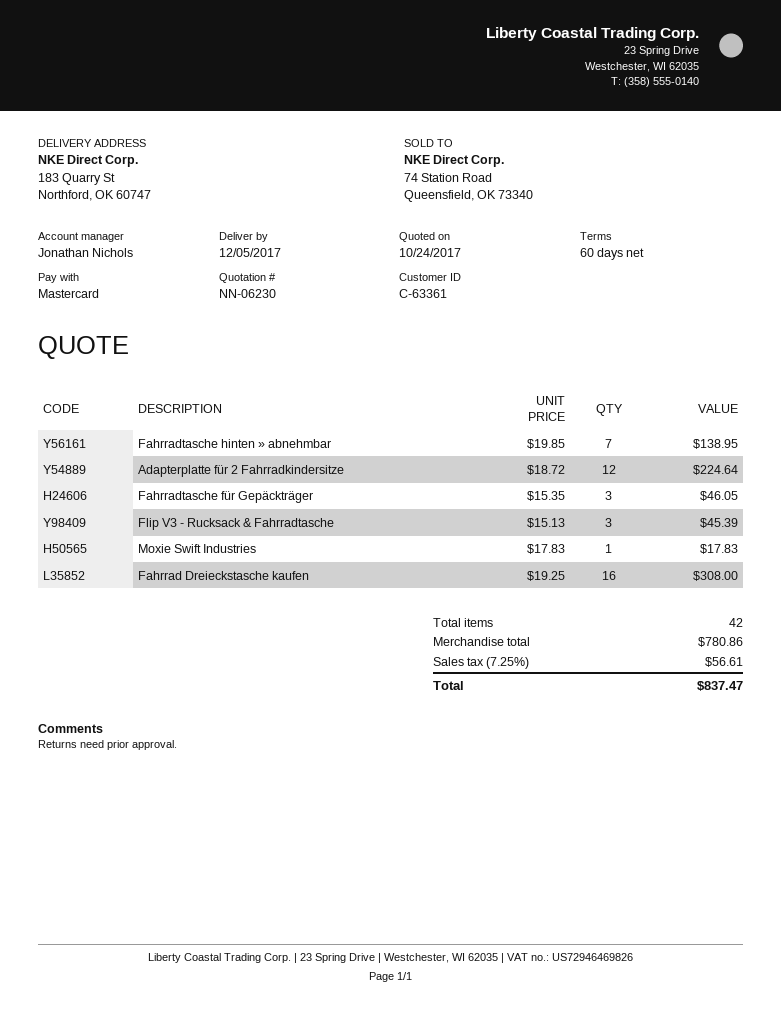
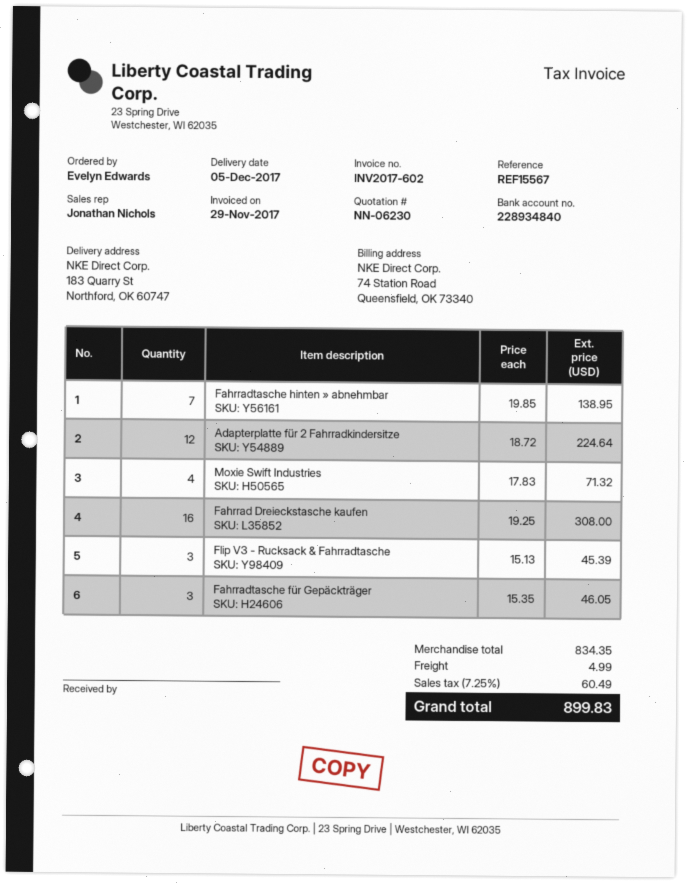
Moxie Swift Industries: 1 x 17.83 = 17.83 -> 4 x 17.83 = 71.32
subtotal: 780.86 -> 834.35
shipping: none -> 4.99
tax: 7.25% = 56.61 -> 7.25% = 60.49
total: 837.47 -> 899.83

